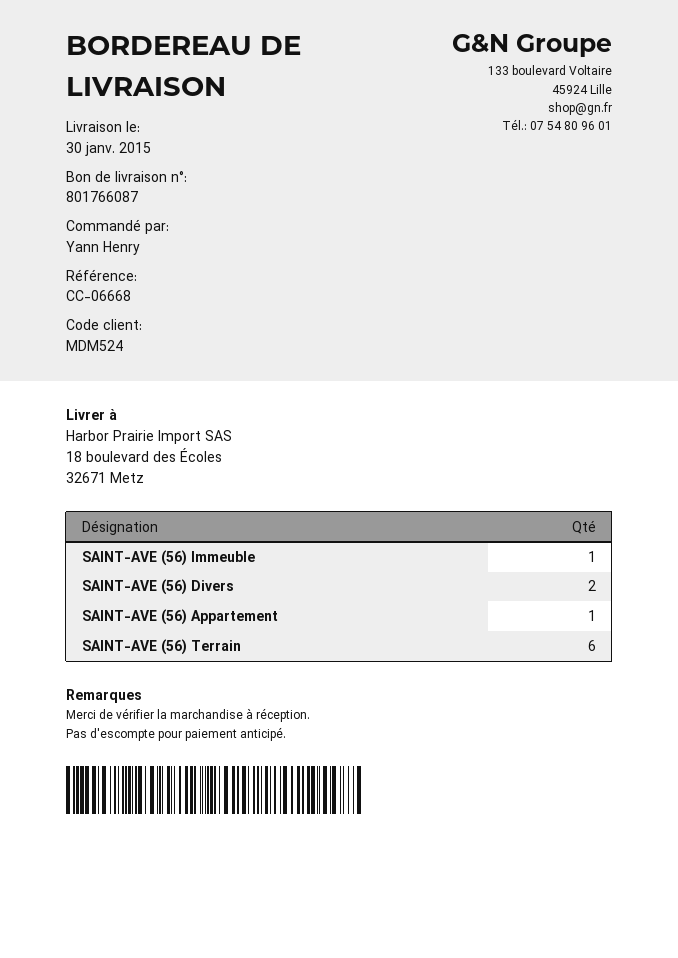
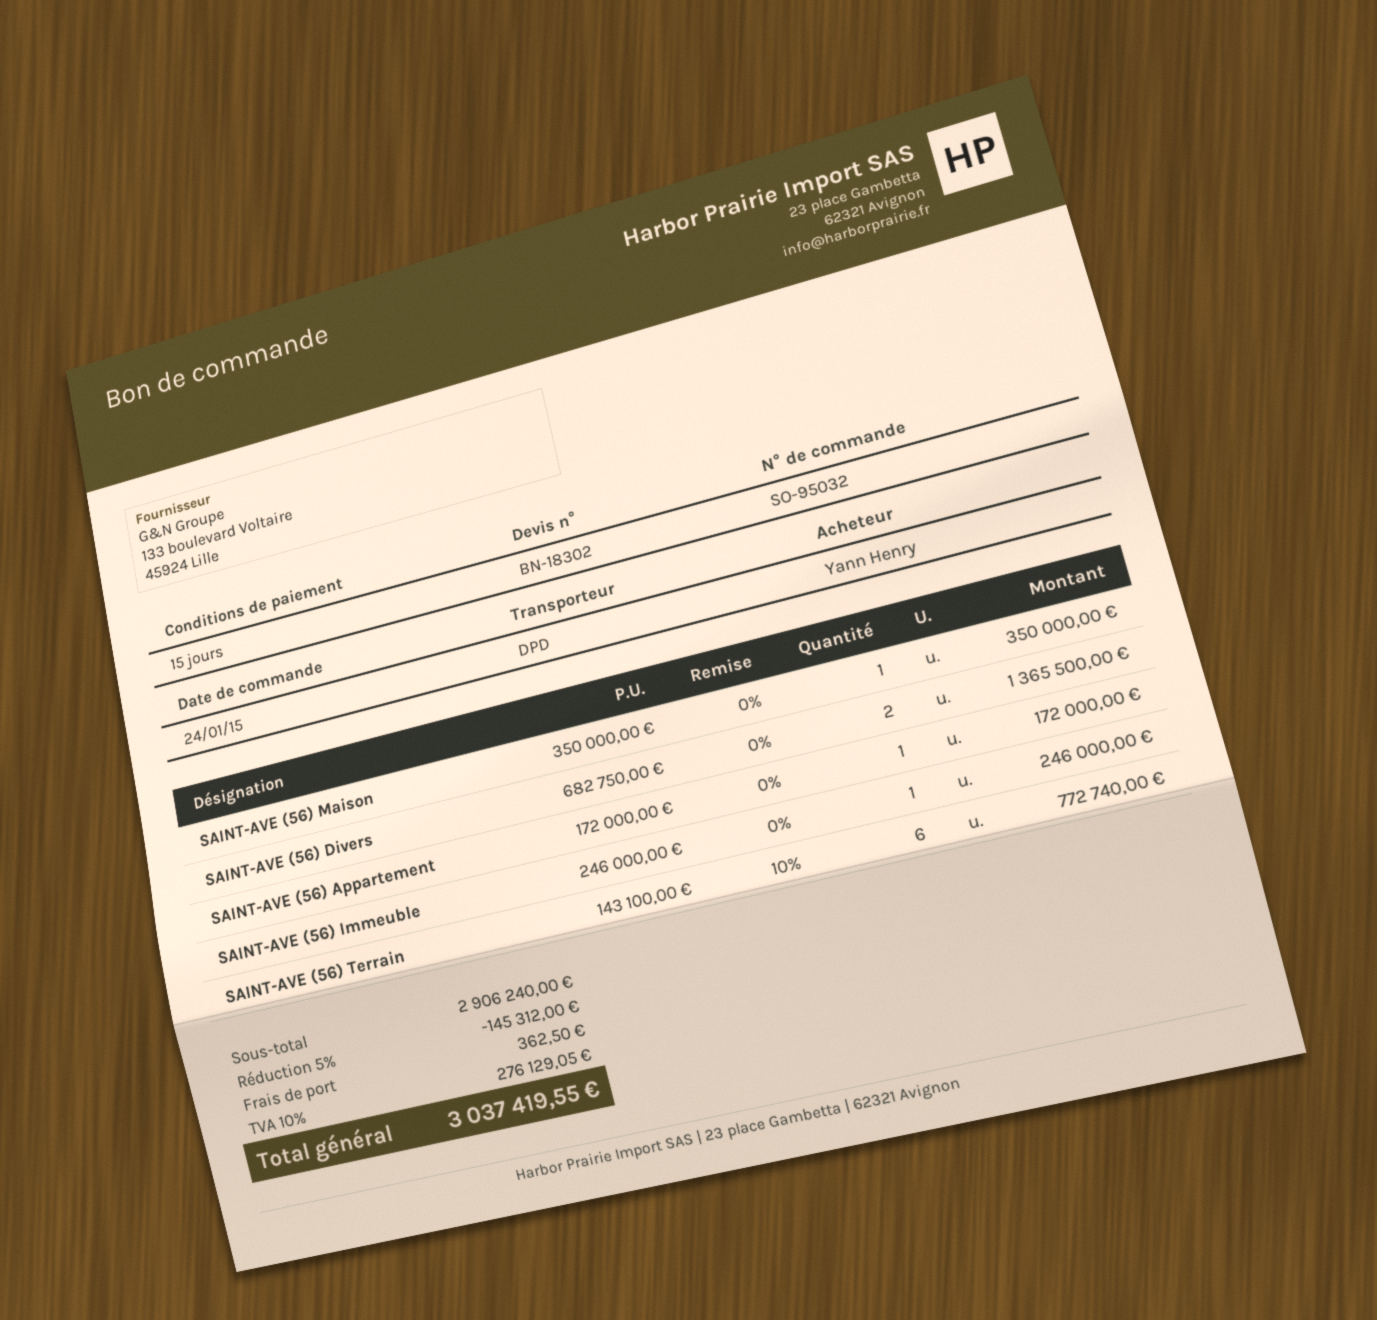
SAINT-AVE (56) Maison: none -> 1

